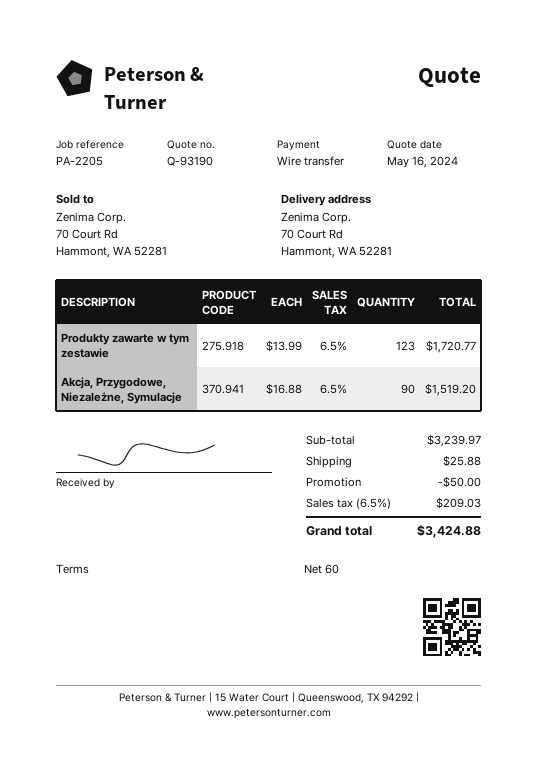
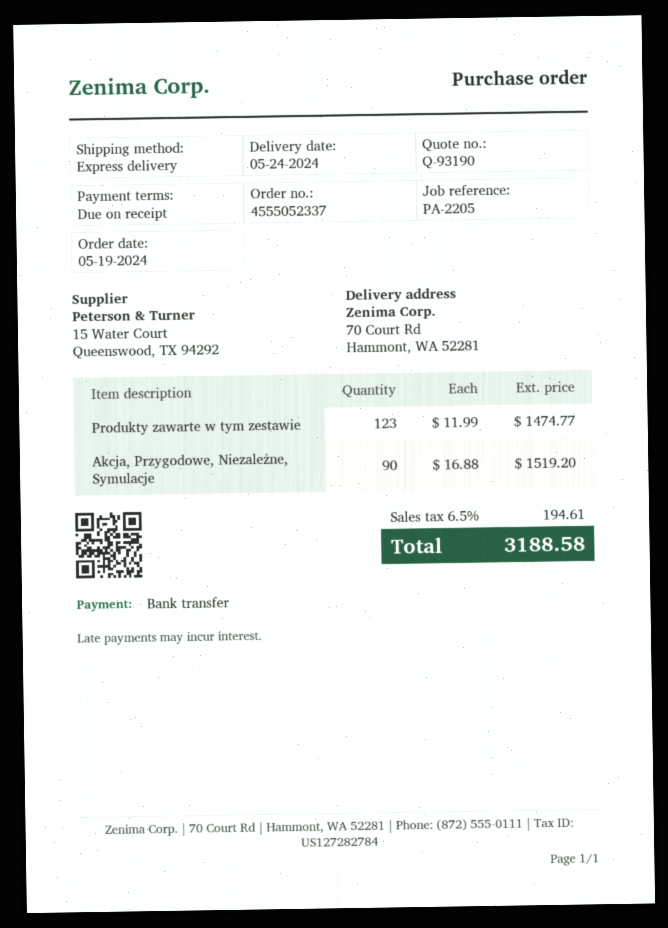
payment terms: 60 days -> on receipt
Produkty zawarte w tym zestawie: 123 x 13.99 = 1720.77 -> 123 x 11.99 = 1474.77
discount: 50.00 -> none
shipping: 25.88 -> none
tax: 6.5% = 209.03 -> 6.5% = 194.61
total: 3424.88 -> 3188.58

